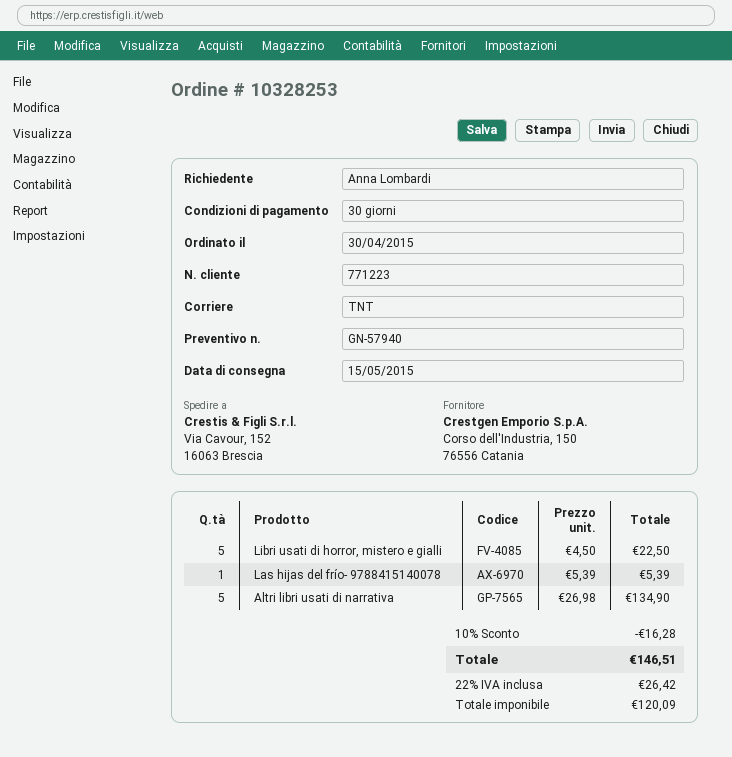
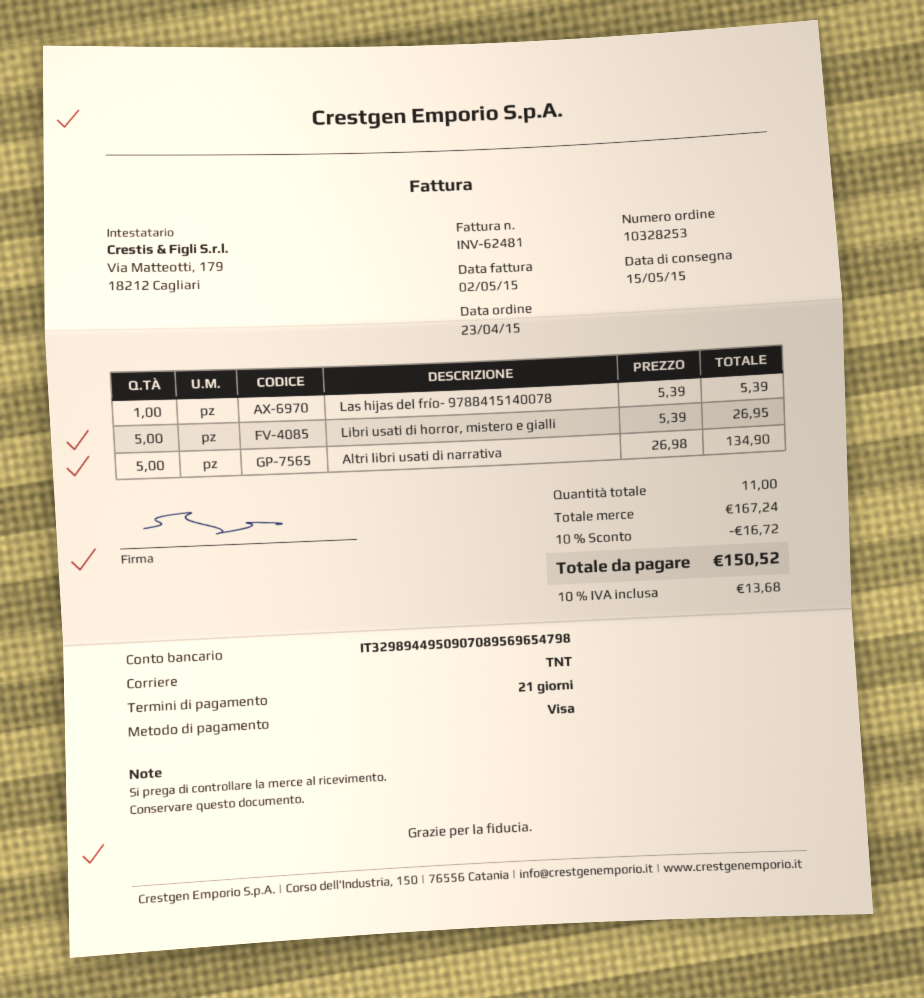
order date: 2015-04-30 -> 2015-04-23
payment terms: 30 days -> 21 days
Libri usati di horror, mistero e gialli: 5 x 4.50 = 22.50 -> 5 x 5.39 = 26.95
discount: 10% = 16.28 -> 10% = 16.72
tax: 22% = 26.42 -> 10% = 13.68
total: 146.51 -> 150.52

